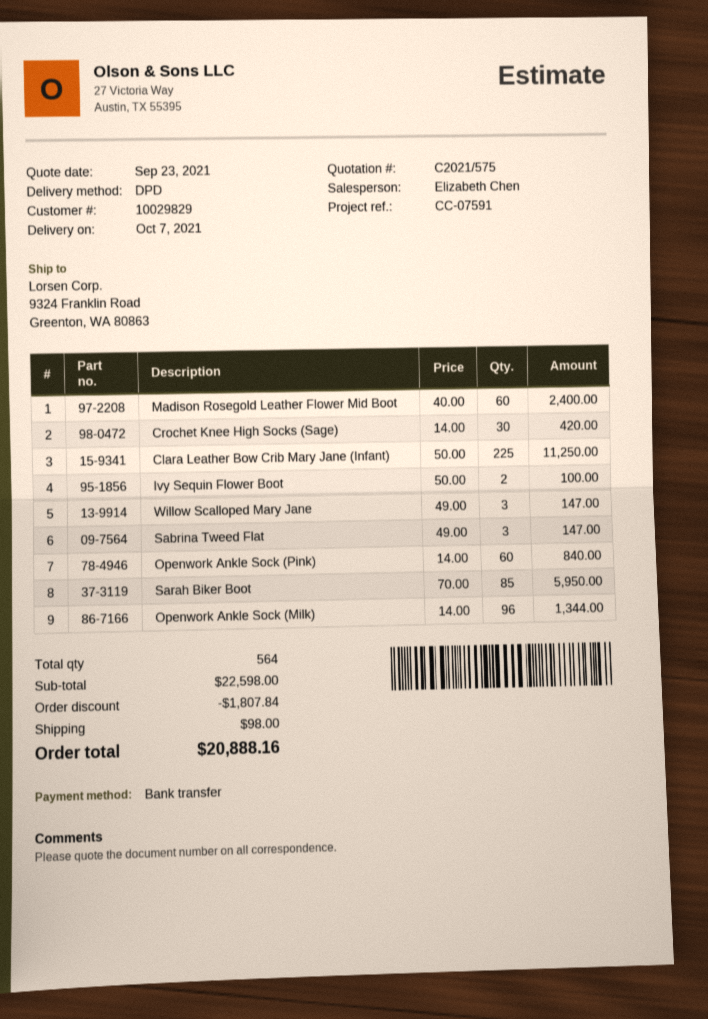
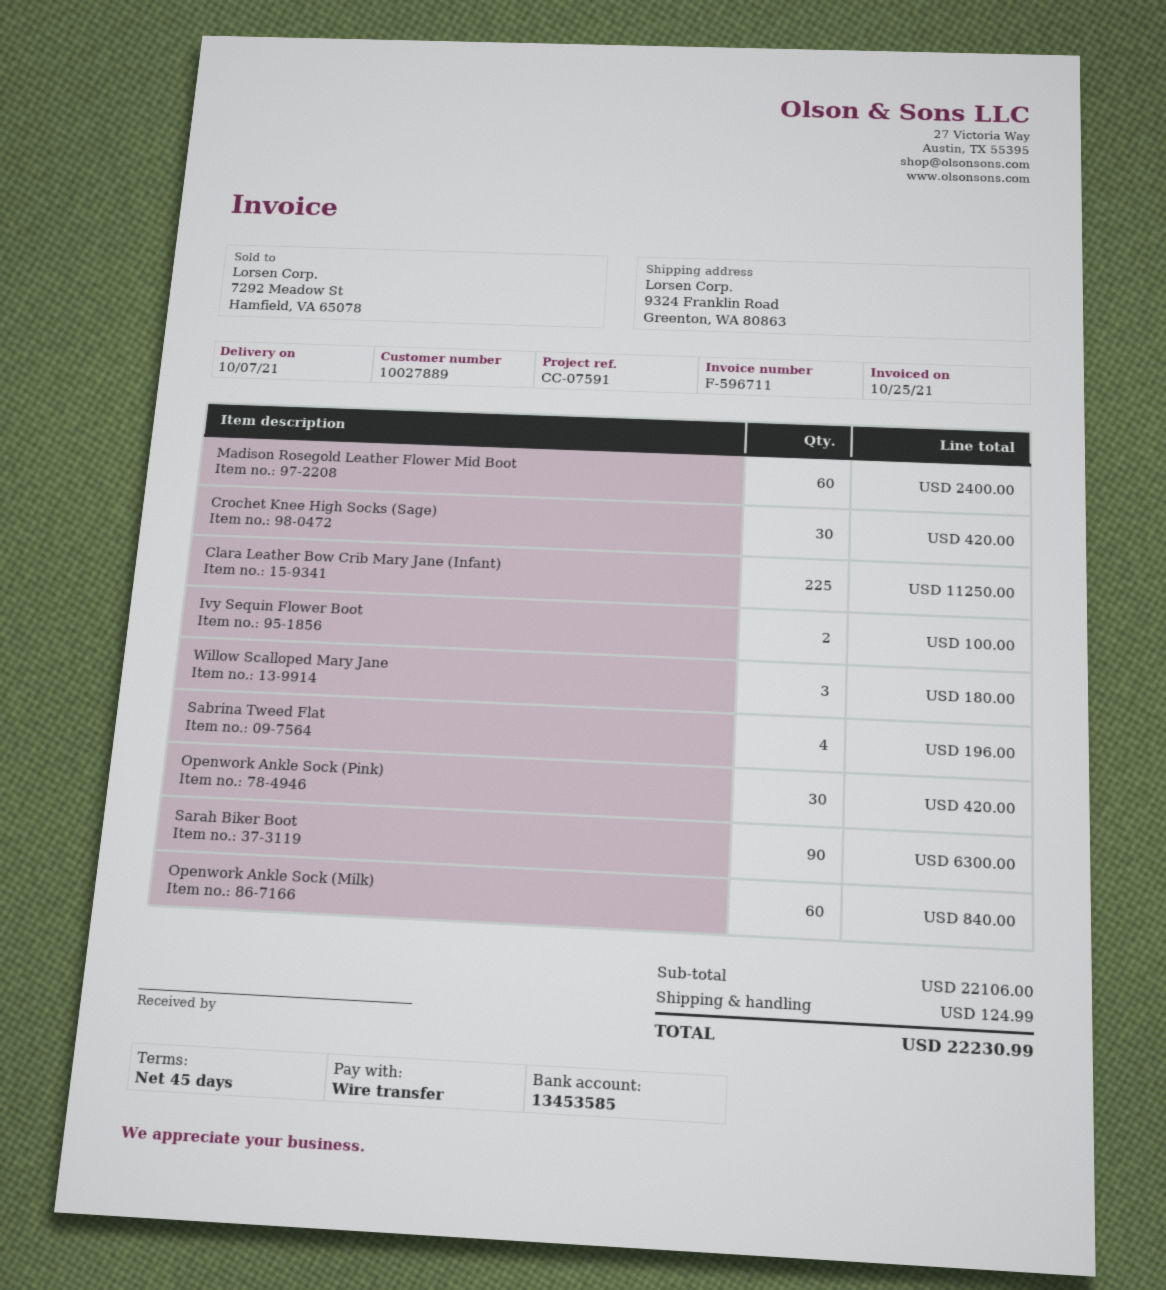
customer number: 10029829 -> 10027889
Willow Scalloped Mary Jane: 3 for 147.00 -> 3 for 180.00
Sabrina Tweed Flat: 3 for 147.00 -> 4 for 196.00
Openwork Ankle Sock (Pink): 60 for 840.00 -> 30 for 420.00
Sarah Biker Boot: 85 for 5950.00 -> 90 for 6300.00
Openwork Ankle Sock (Milk): 96 for 1344.00 -> 60 for 840.00
subtotal: 22598.00 -> 22106.00
discount: 1807.84 -> none
shipping: 98.00 -> 124.99
total: 20888.16 -> 22230.99

